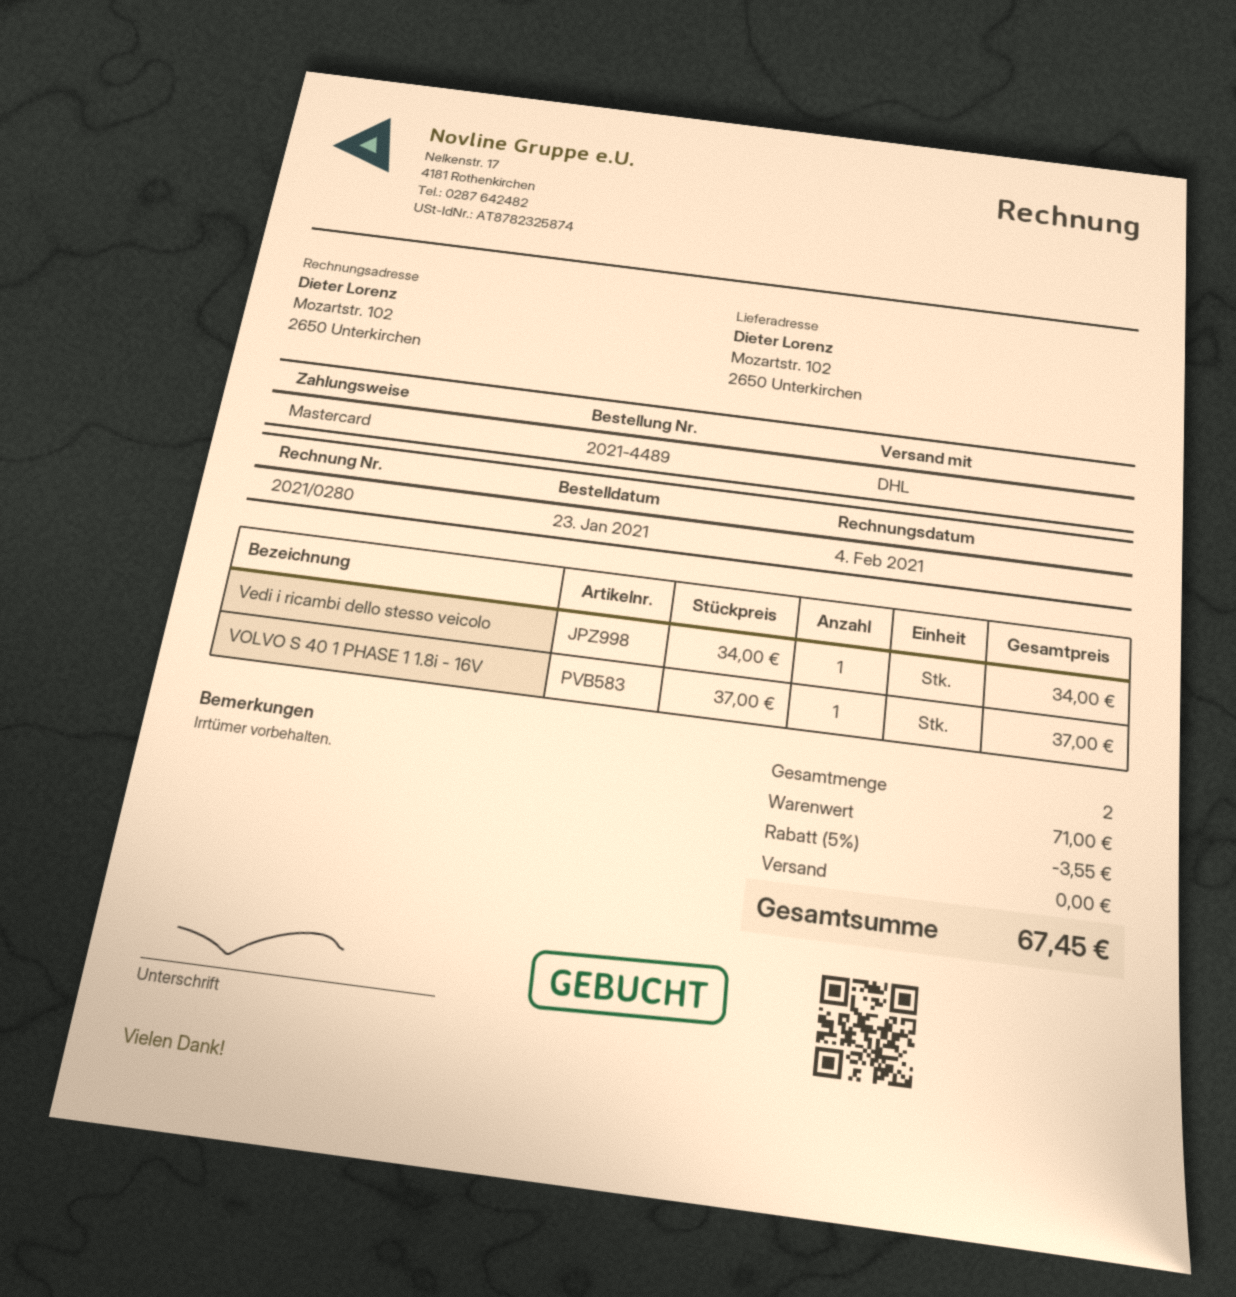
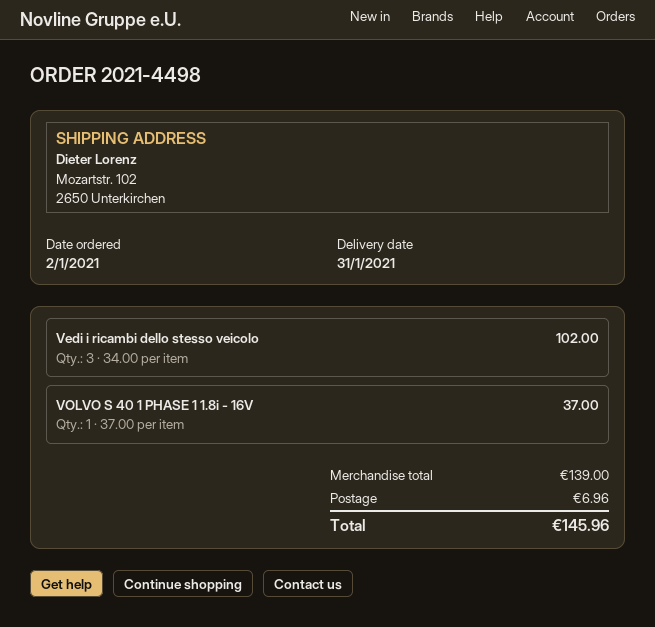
order number: 2021-4489 -> 2021-4498
order date: 2021-01-23 -> 2021-01-02
Vedi i ricambi dello stesso veicolo: 1 x 34.00 = 34.00 -> 3 x 34.00 = 102.00
subtotal: 71.00 -> 139.00
discount: 5% = 3.55 -> none
shipping: 0.00 -> 6.96
total: 67.45 -> 145.96

